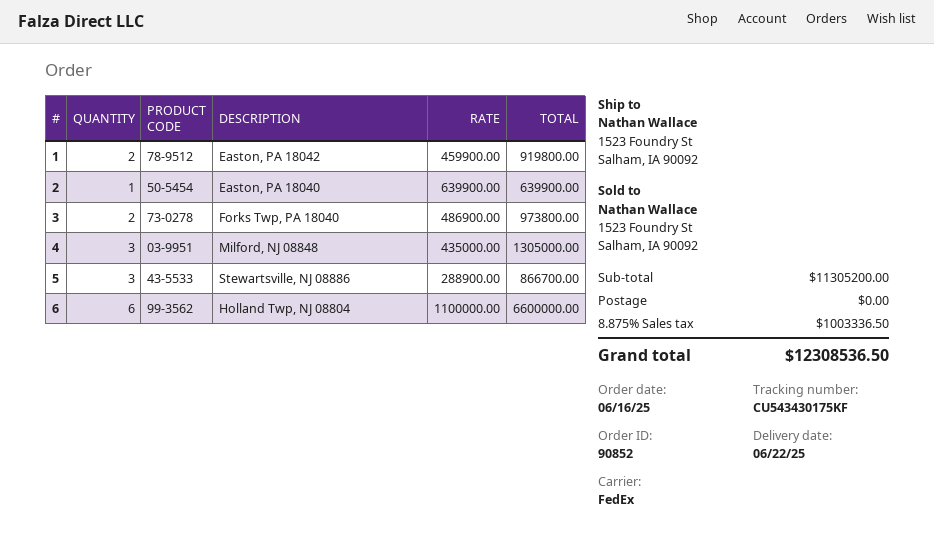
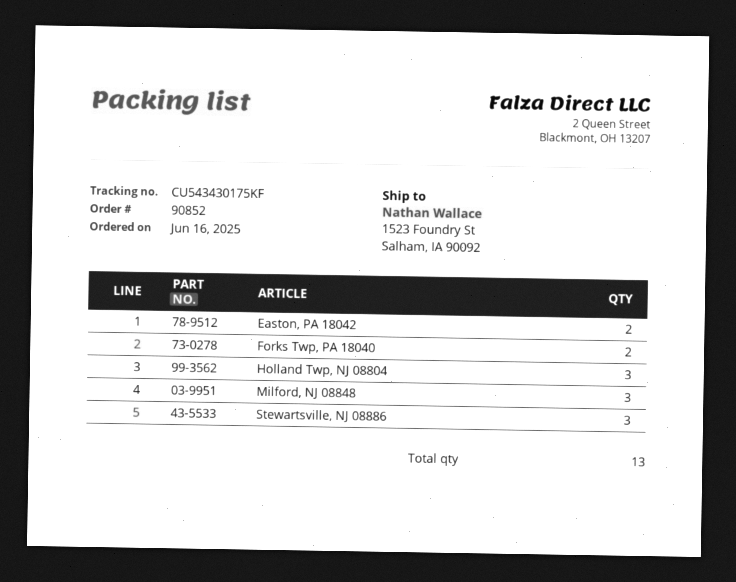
Easton, PA 18040: 1 -> none
Holland Twp, NJ 08804: 6 -> 3

